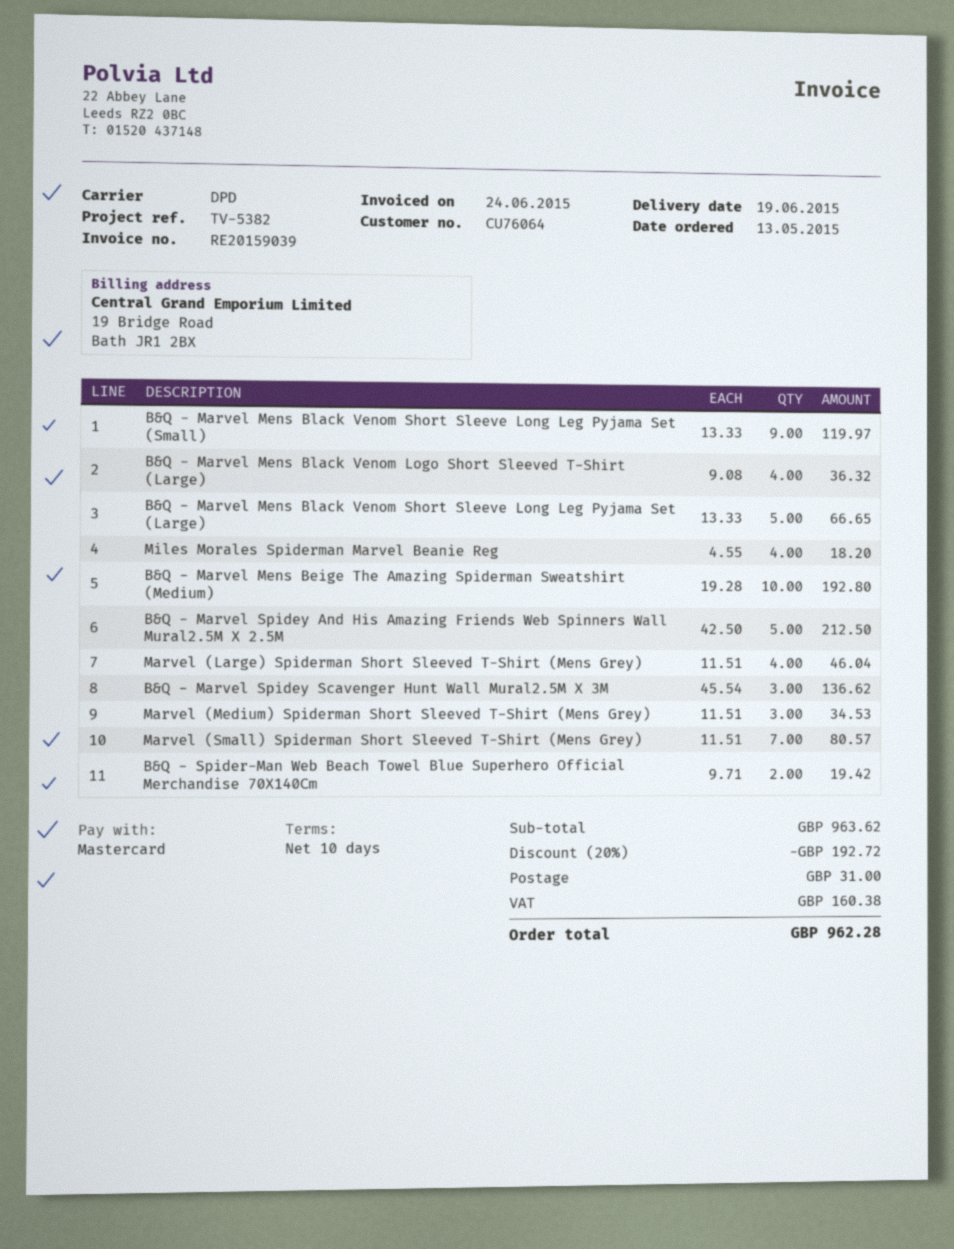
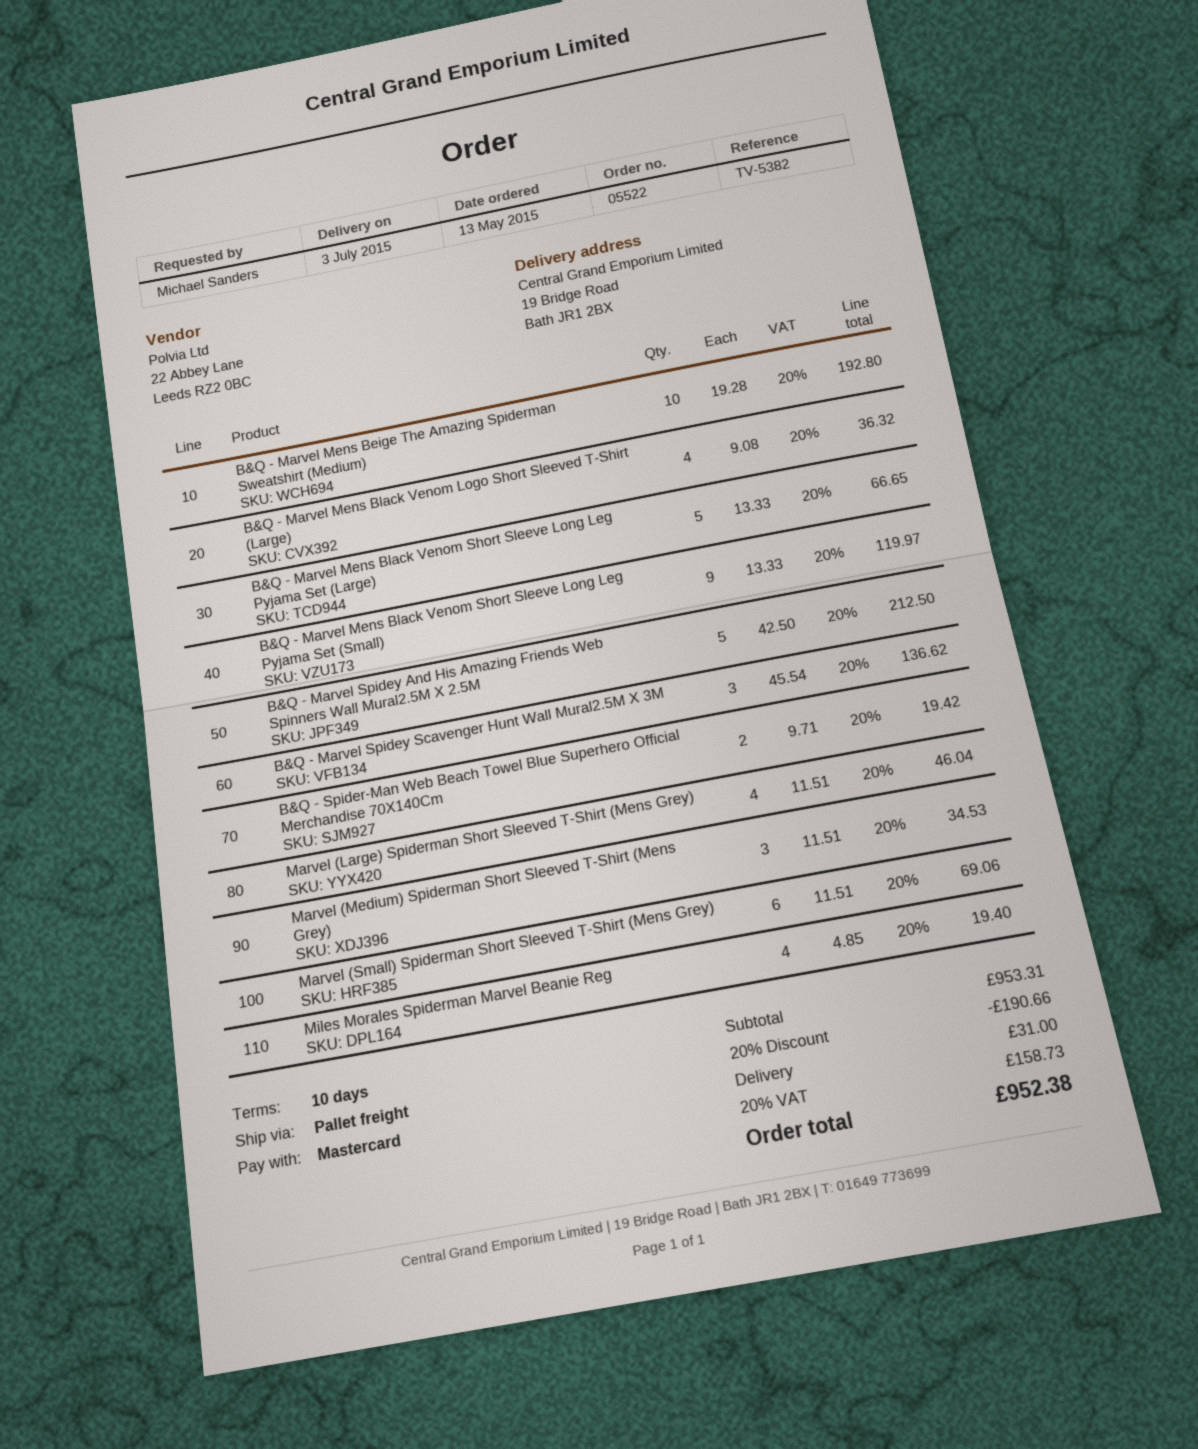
delivery date: 2015-06-19 -> 2015-07-03
shipping method: DPD -> pallet freight
Miles Morales Spiderman Marvel Beanie Reg: 4 x 4.55 = 18.20 -> 4 x 4.85 = 19.40
Marvel (Small) Spiderman Short Sleeved T-Shirt (Mens Grey): 7 x 11.51 = 80.57 -> 6 x 11.51 = 69.06
subtotal: 963.62 -> 953.31
discount: 20% = 192.72 -> 20% = 190.66
tax: 160.38 -> 158.73
total: 962.28 -> 952.38

